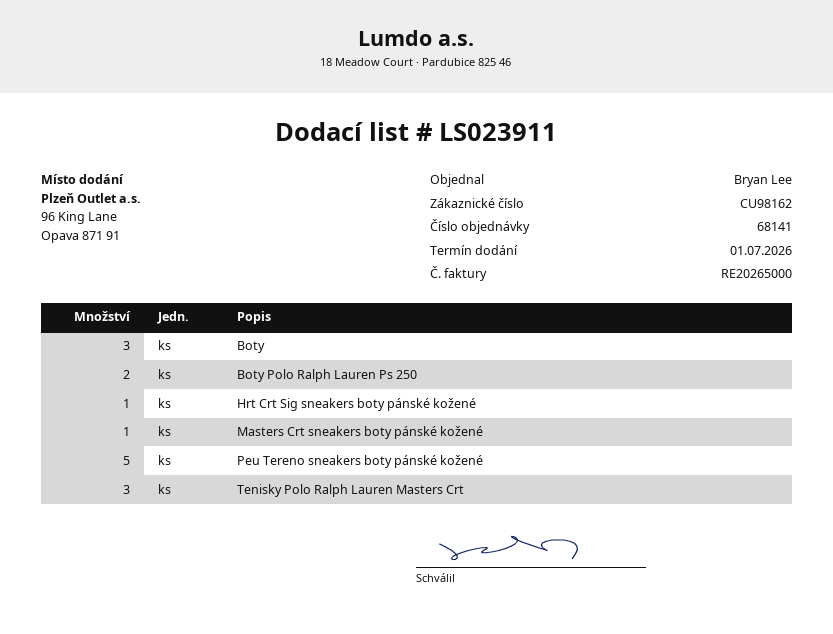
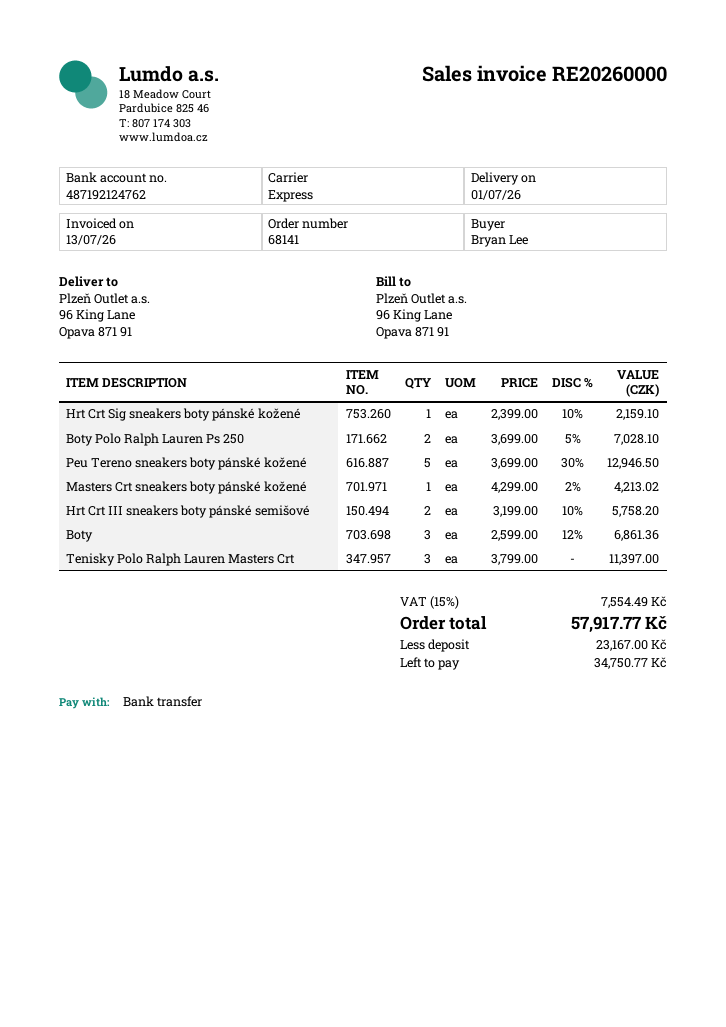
invoice number: RE20265000 -> RE20260000
Hrt Crt III sneakers boty pánské semišové: none -> 2

